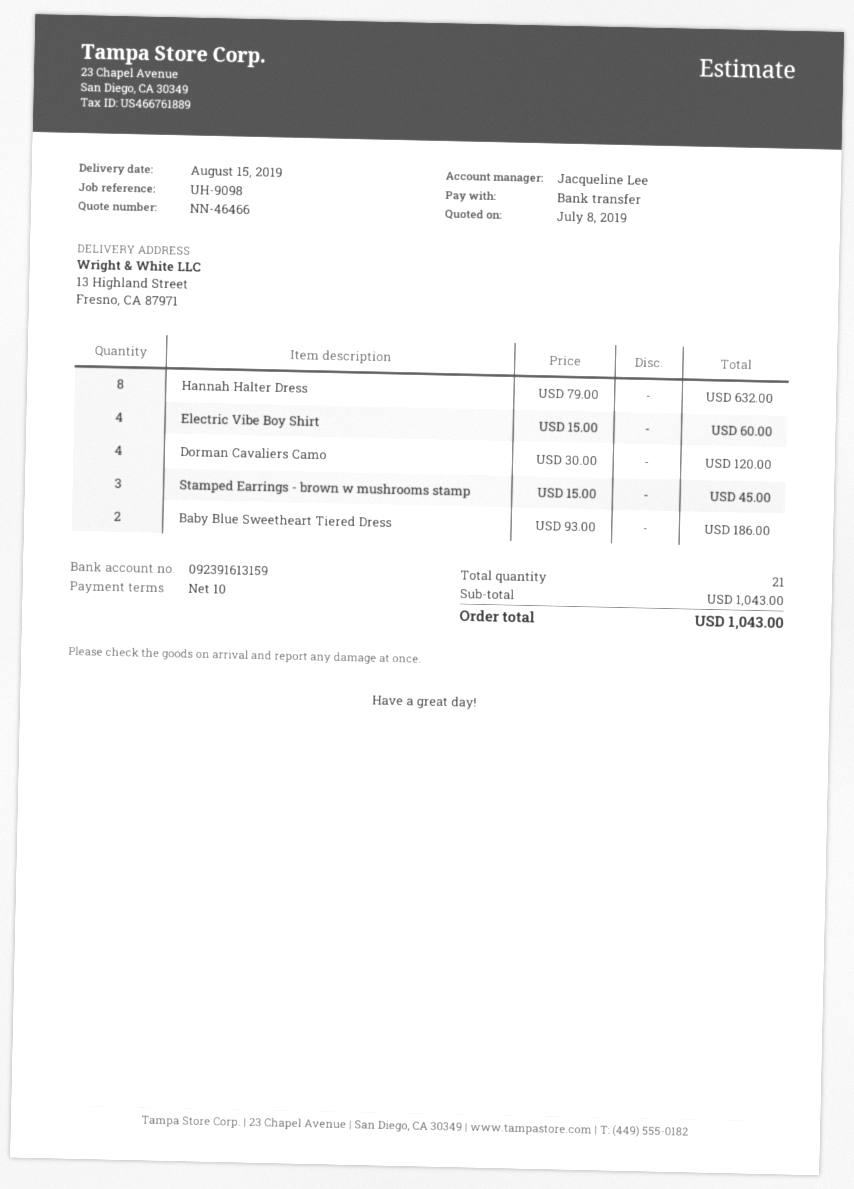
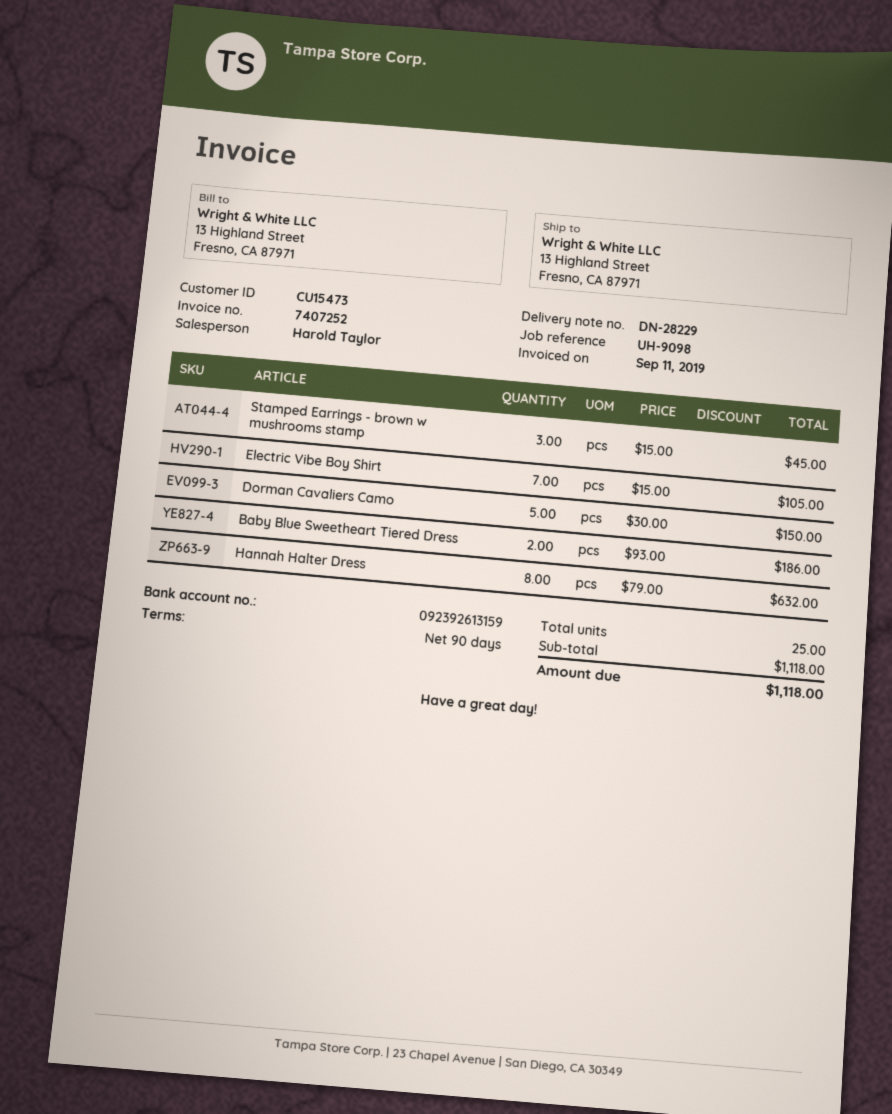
payment terms: 10 days -> 90 days
sales rep: Jacqueline Lee -> Harold Taylor
bank account: 092391613159 -> 092392613159
Electric Vibe Boy Shirt: 4 x 15.00 = 60.00 -> 7 x 15.00 = 105.00
Dorman Cavaliers Camo: 4 x 30.00 = 120.00 -> 5 x 30.00 = 150.00
total quantity: 21 -> 25
subtotal: 1043.00 -> 1118.00
total: 1043.00 -> 1118.00

